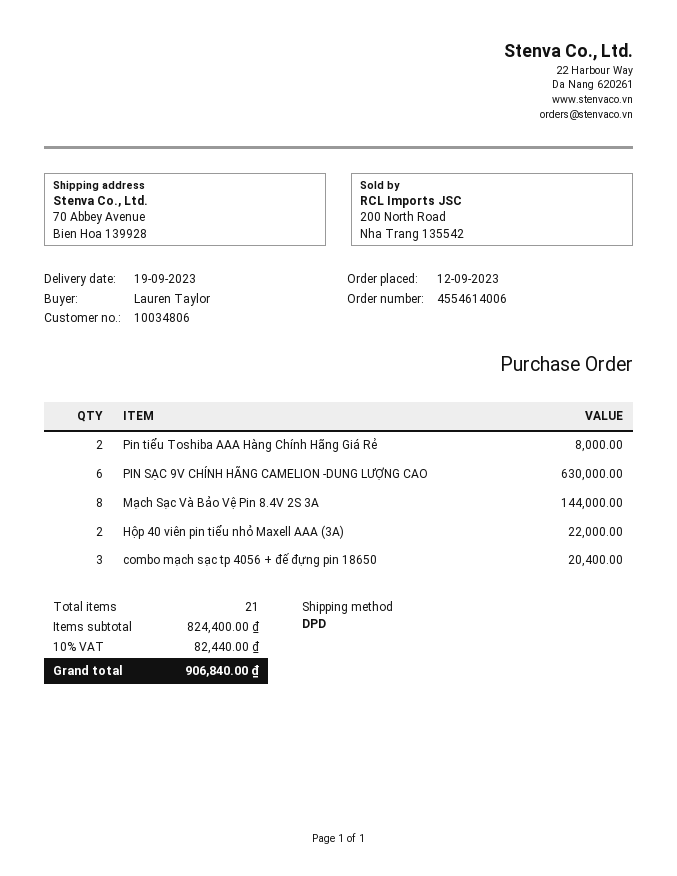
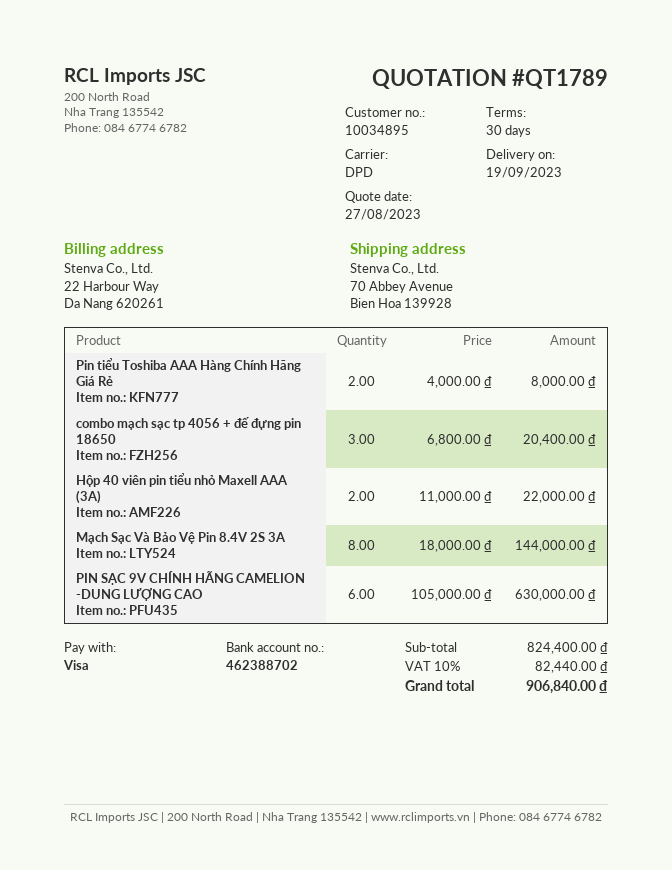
customer number: 10034806 -> 10034895

